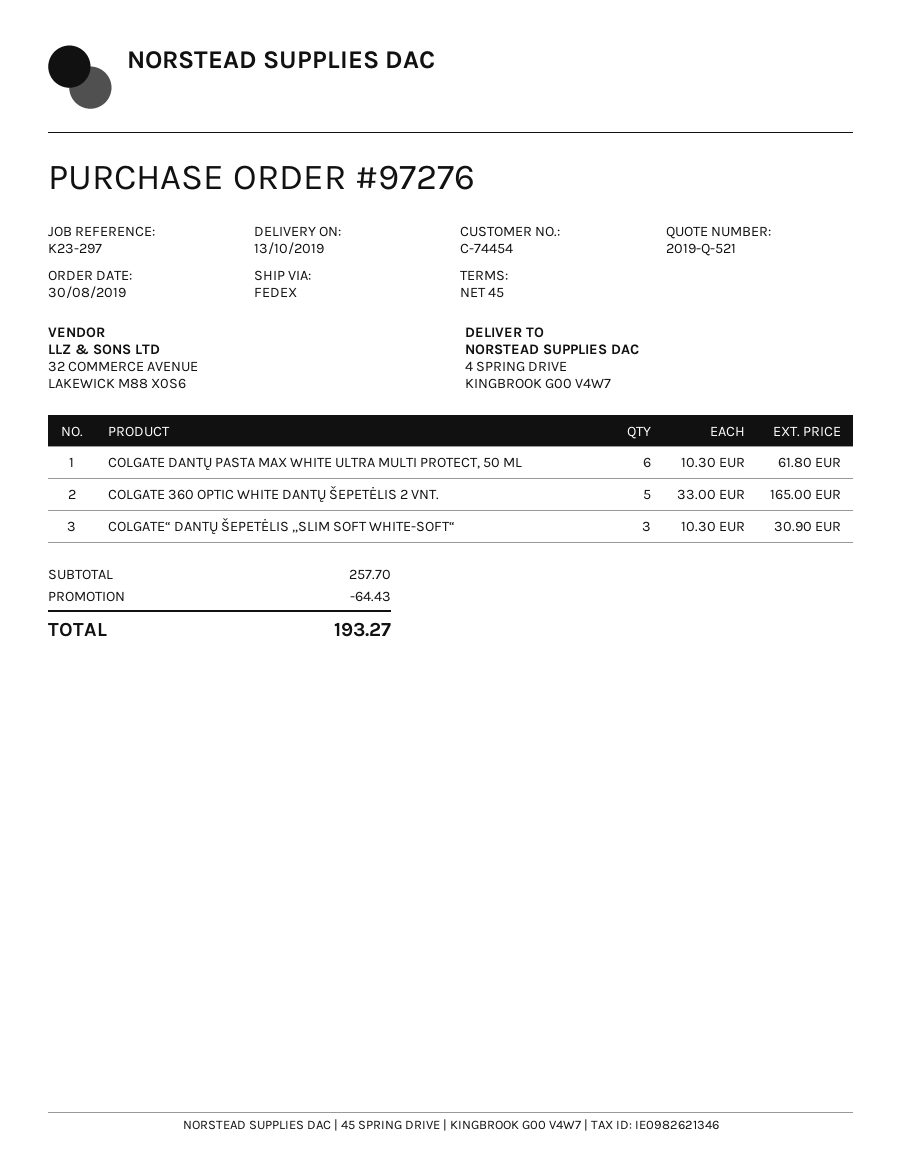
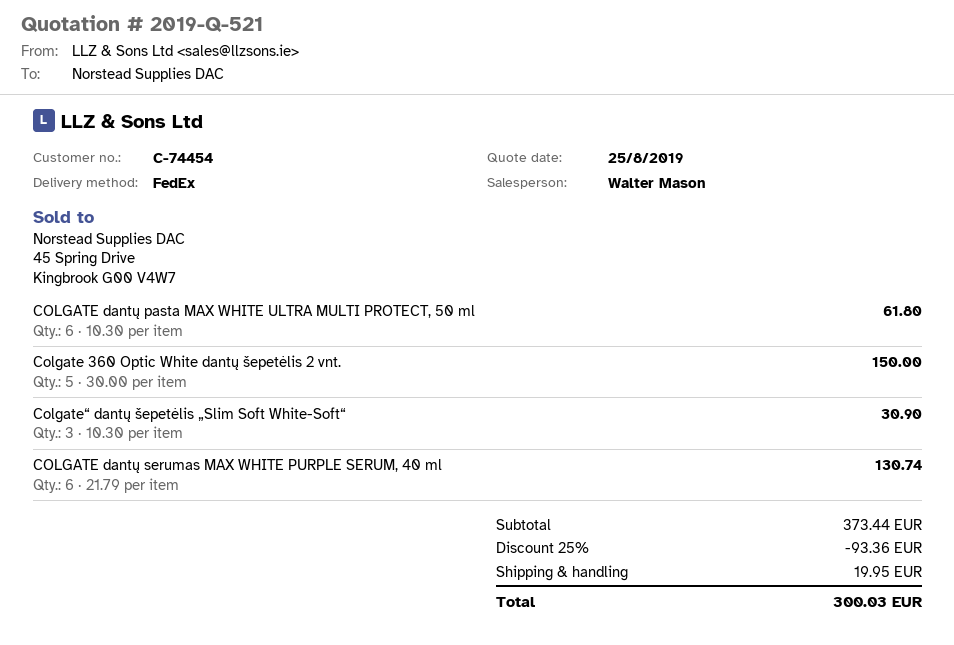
COLGATE 360 OPTIC WHITE DANTŲ ŠEPETĖLIS 2 VNT.: 5 x 33.00 = 165.00 -> 5 x 30.00 = 150.00
COLGATE dantų serumas MAX WHITE PURPLE SERUM, 40 ml: none -> 6 x 21.79 = 130.74
subtotal: 257.70 -> 373.44
discount: 64.43 -> 93.36
shipping: none -> 19.95
total: 193.27 -> 300.03

